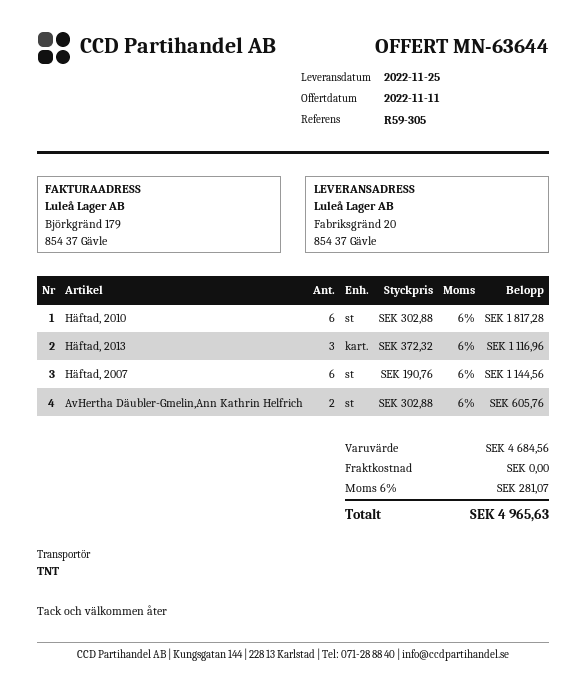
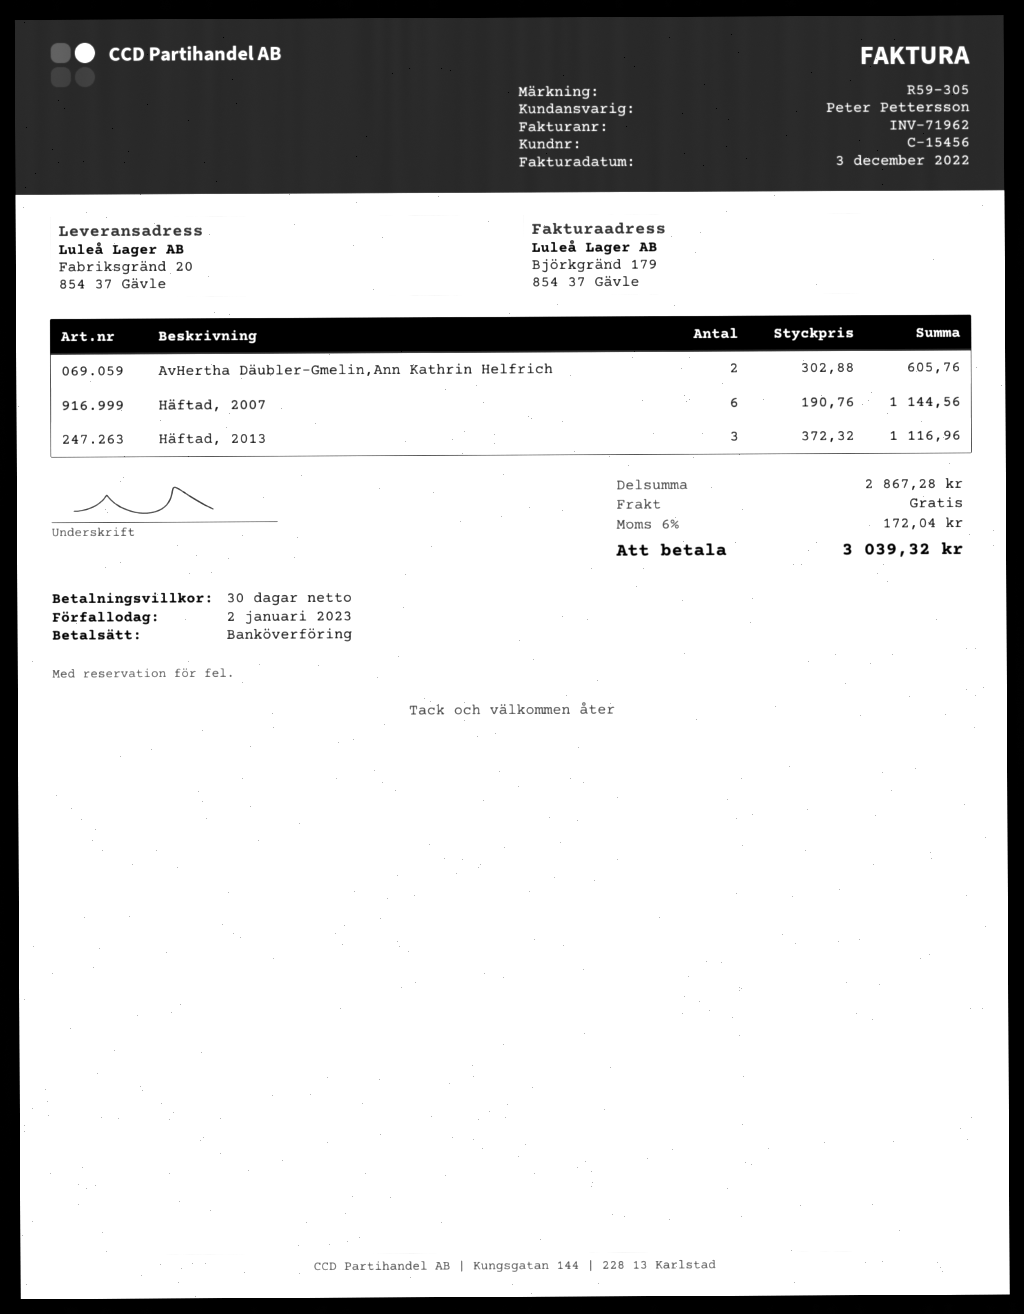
Häftad, 2010: 6 x 302.88 = 1817.28 -> none
subtotal: 4684.56 -> 2867.28
tax: 6% = 281.07 -> 6% = 172.04
total: 4965.63 -> 3039.32

